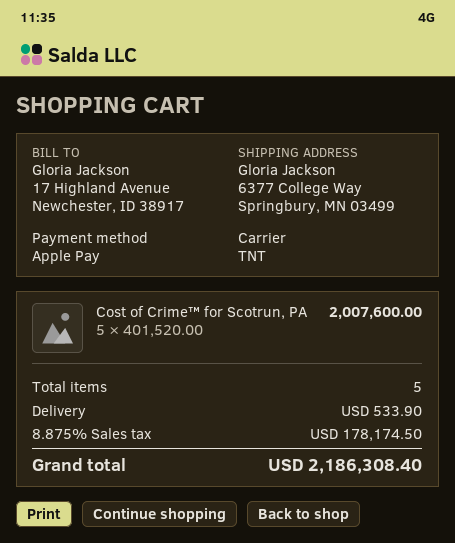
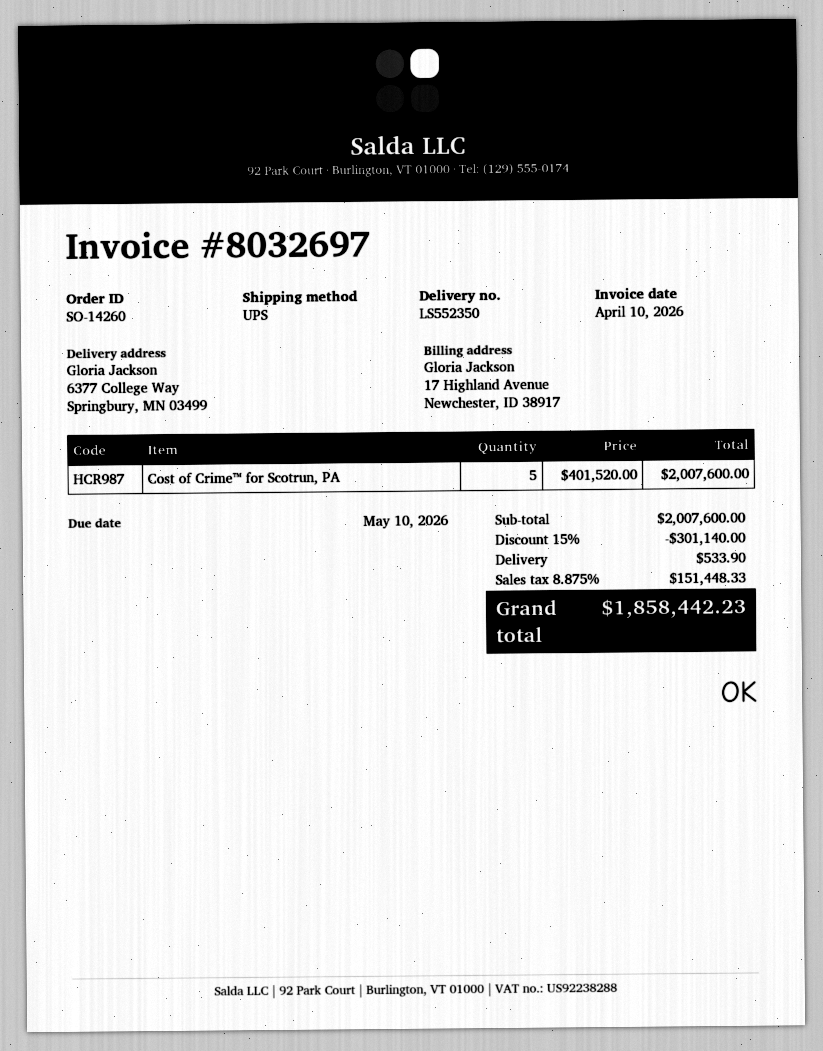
shipping method: TNT -> UPS
discount: none -> 15% = 301140.00
tax: 8.875% = 178174.50 -> 8.875% = 151448.33
total: 2186308.40 -> 1858442.23

